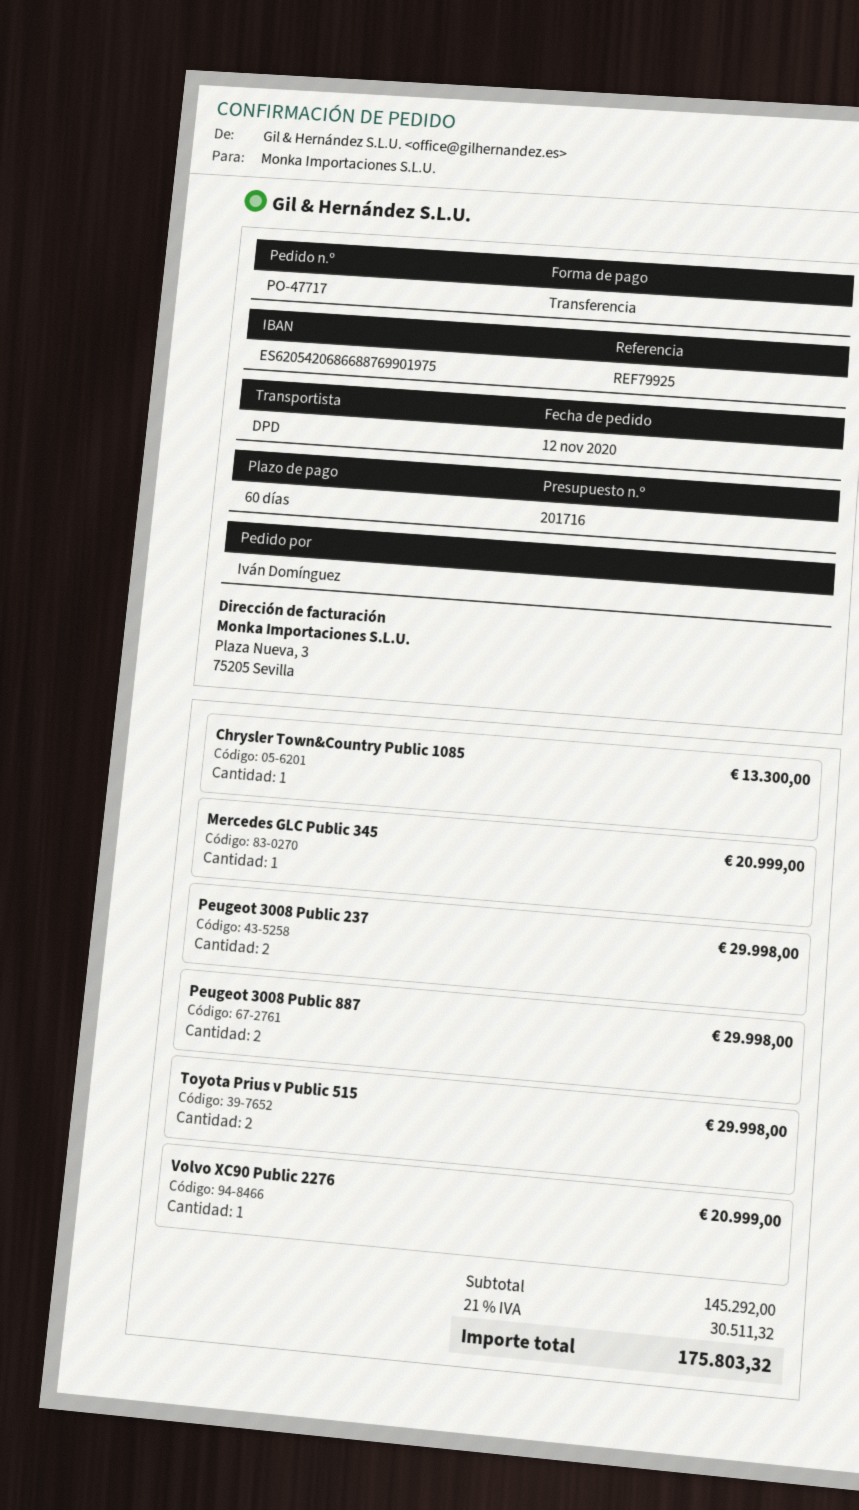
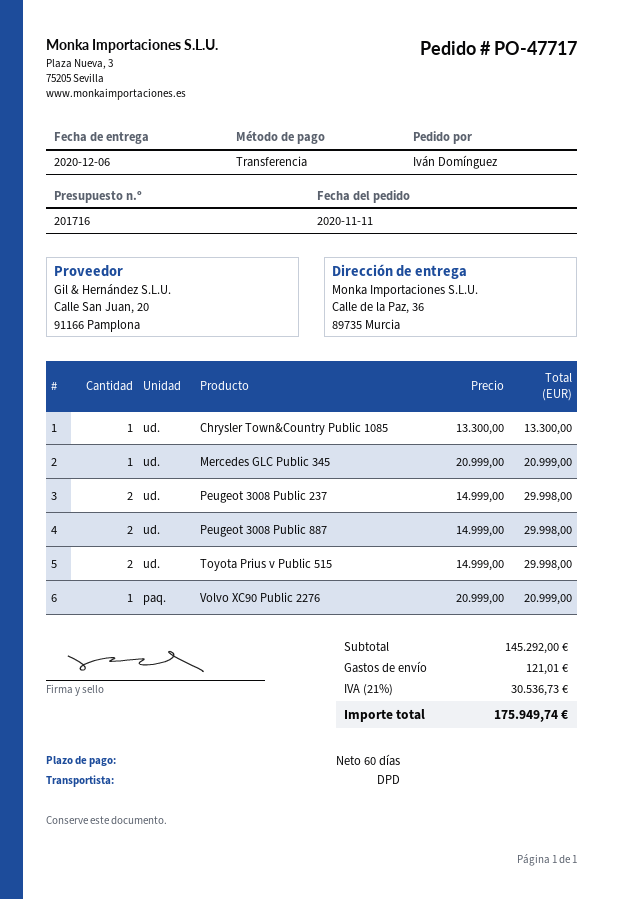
order date: 2020-11-12 -> 2020-11-11
shipping: none -> 121.01
tax: 21% = 30511.32 -> 21% = 30536.73
total: 175803.32 -> 175949.74

